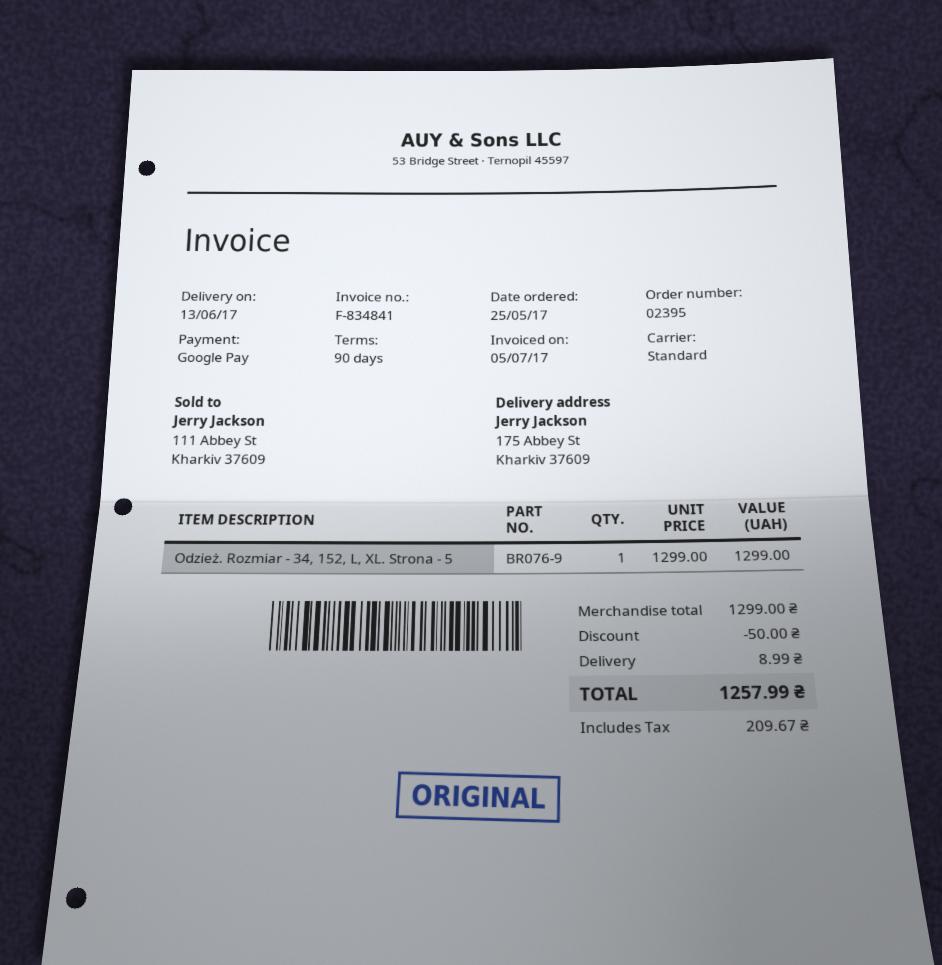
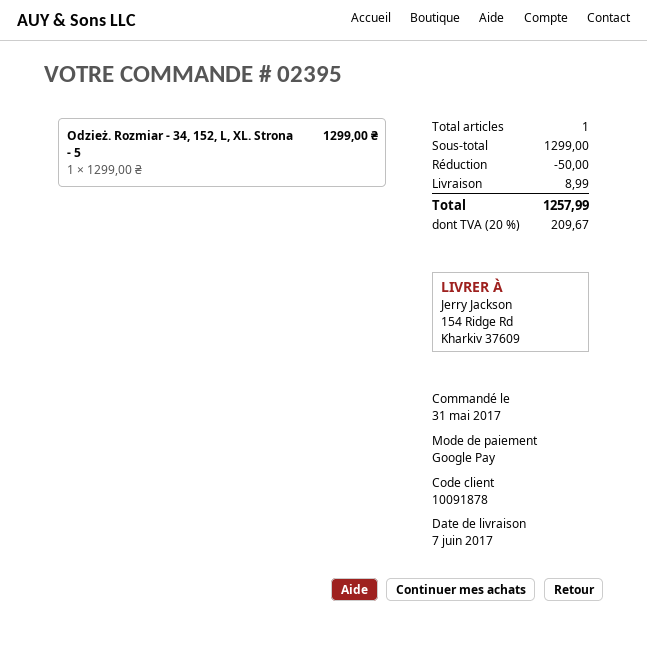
order date: 2017-05-25 -> 2017-05-31
delivery date: 2017-06-13 -> 2017-06-07
ship to: 175 Abbey St, Kharkiv 37609 -> 154 Ridge Rd, Kharkiv 37609

